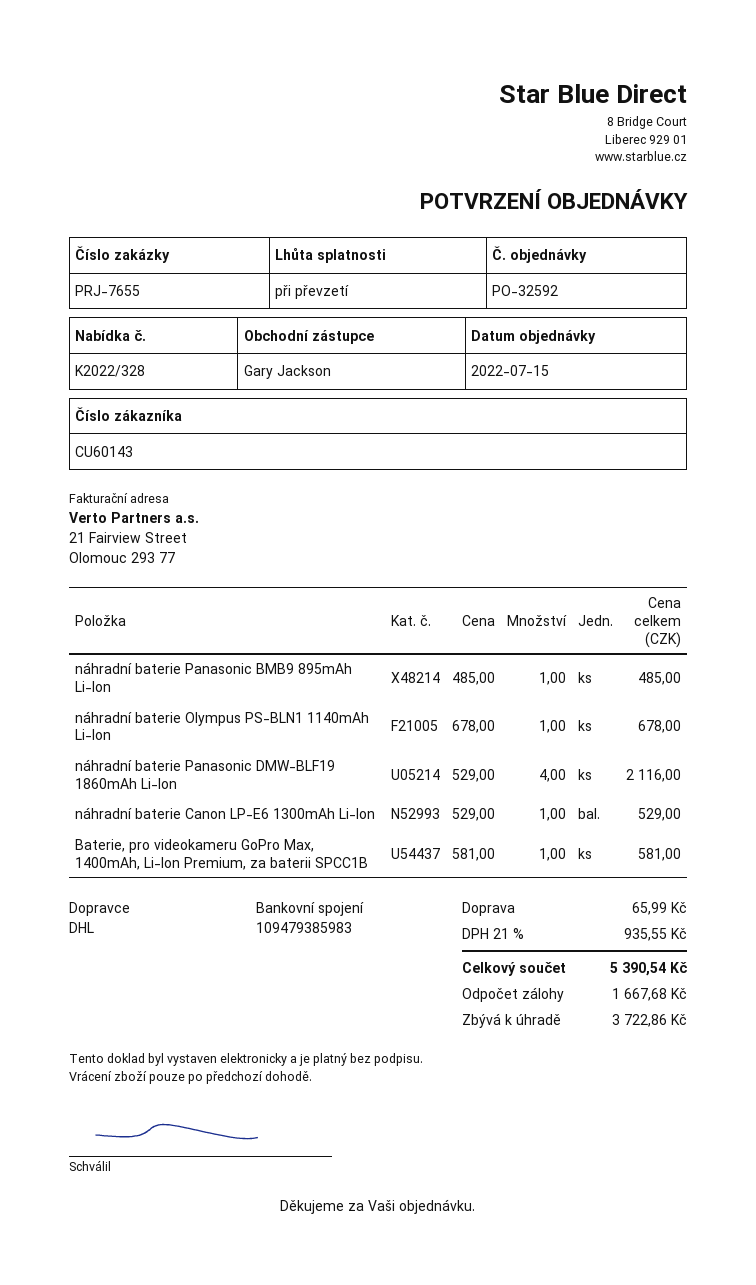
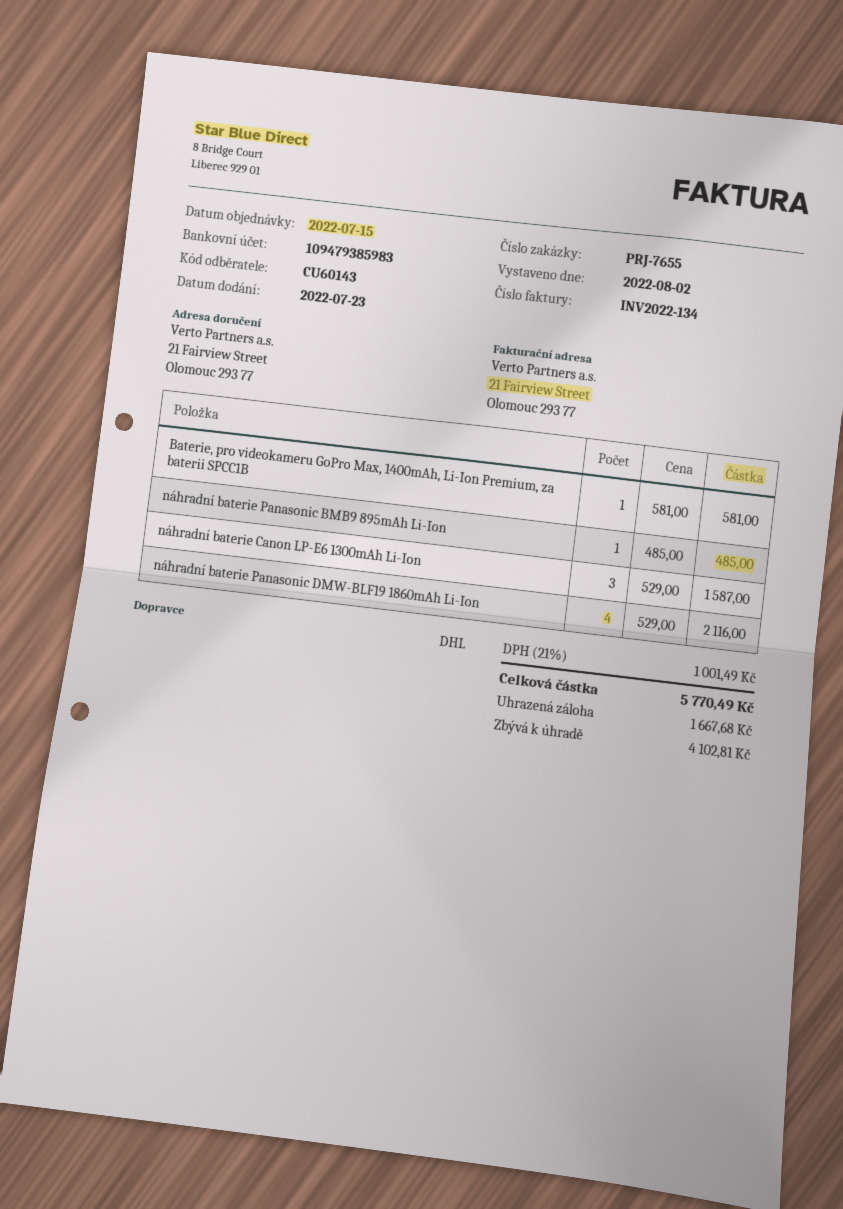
náhradní baterie Olympus PS-BLN1 1140mAh Li-Ion: 1 x 678.00 = 678.00 -> none
náhradní baterie Canon LP-E6 1300mAh Li-Ion: 1 x 529.00 = 529.00 -> 3 x 529.00 = 1587.00
shipping: 65.99 -> none
tax: 21% = 935.55 -> 21% = 1001.49
total: 5390.54 -> 5770.49
balance: 3722.86 -> 4102.81

